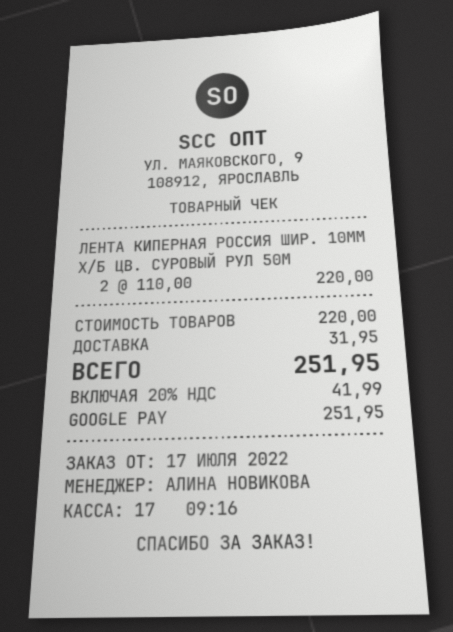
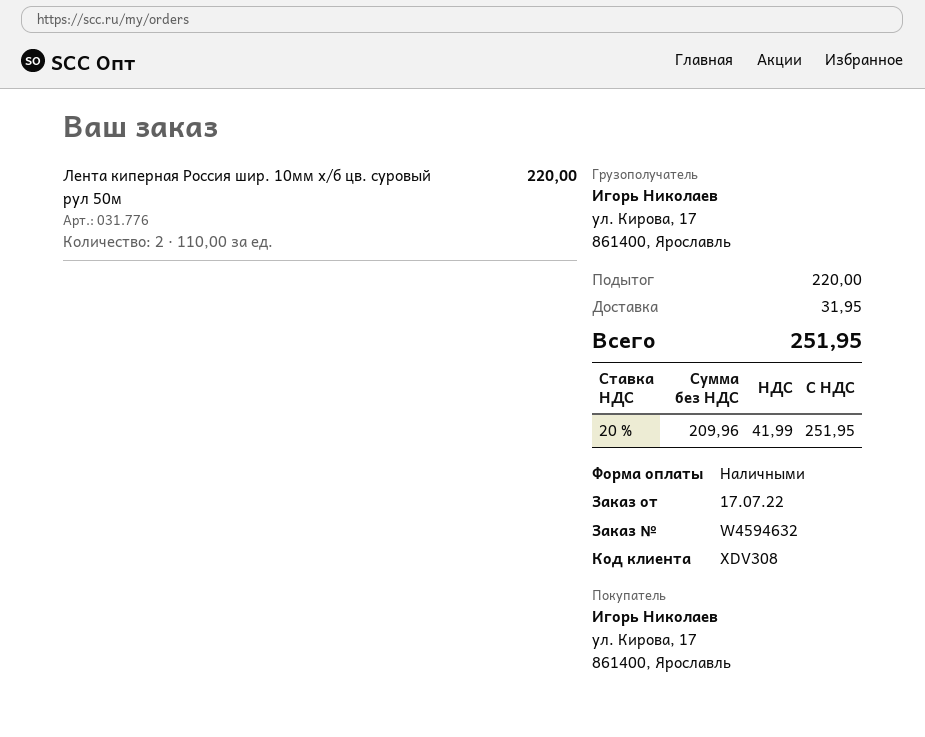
payment method: Google Pay -> cash

